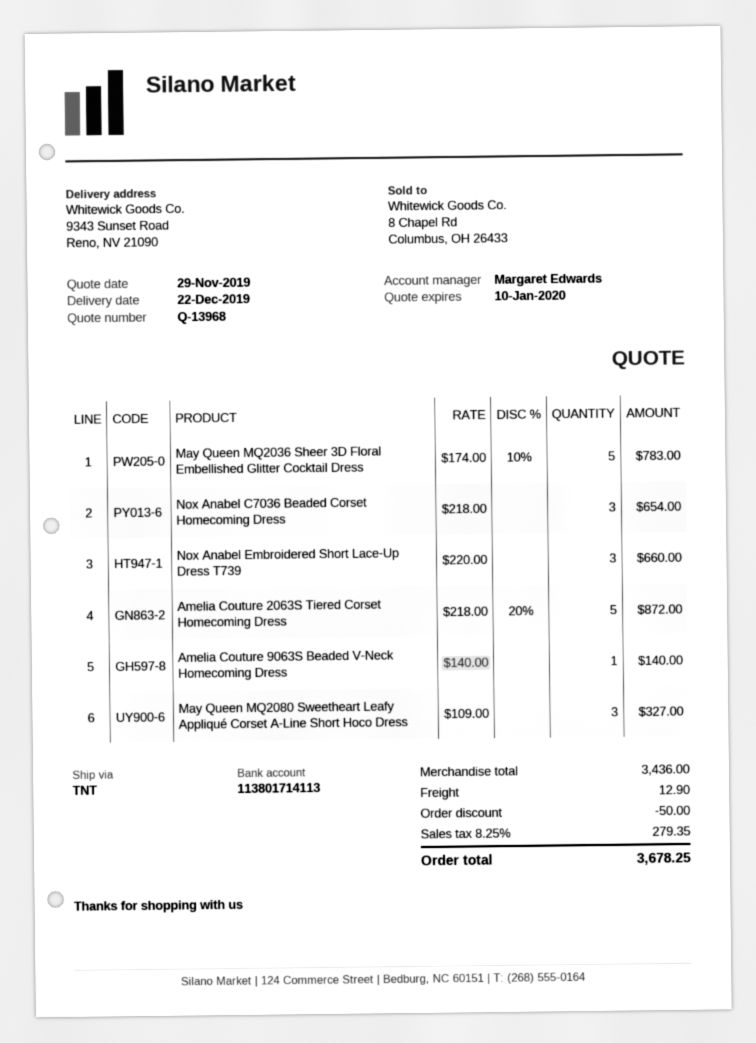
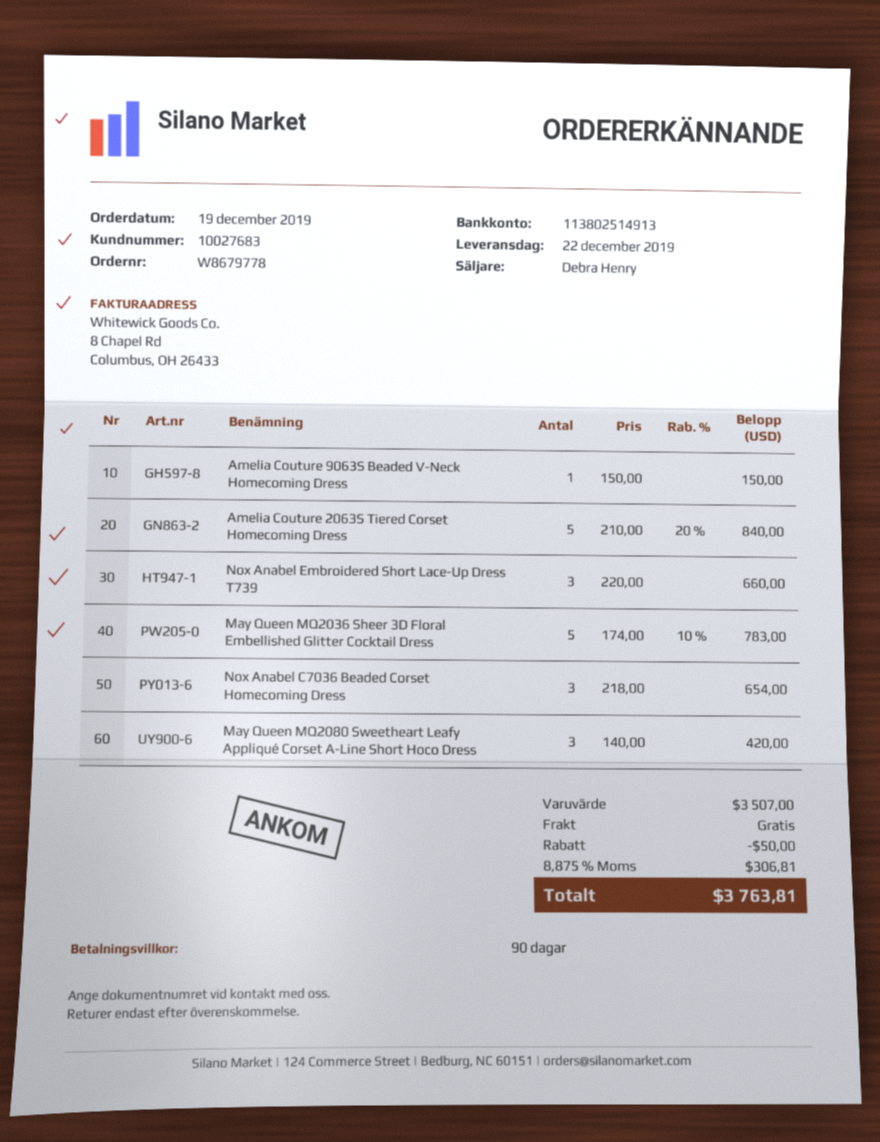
sales rep: Margaret Edwards -> Debra Henry
bank account: 113801714113 -> 113802514913
Amelia Couture 2063S Tiered Corset Homecoming Dress: 5 x 218.00 - 20% = 872.00 -> 5 x 210.00 - 20% = 840.00
Amelia Couture 9063S Beaded V-Neck Homecoming Dress: 1 x 140.00 = 140.00 -> 1 x 150.00 = 150.00
May Queen MQ2080 Sweetheart Leafy Appliqué Corset A-Line Short Hoco Dress: 3 x 109.00 = 327.00 -> 3 x 140.00 = 420.00
subtotal: 3436.00 -> 3507.00
shipping: 12.90 -> 0.00
tax: 8.25% = 279.35 -> 8.875% = 306.81
total: 3678.25 -> 3763.81

